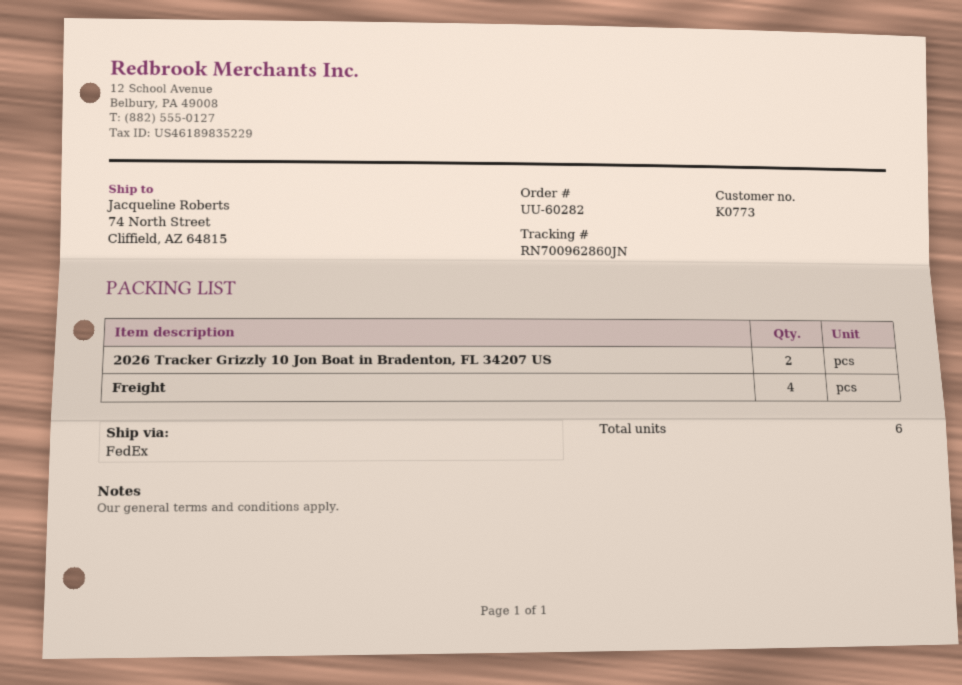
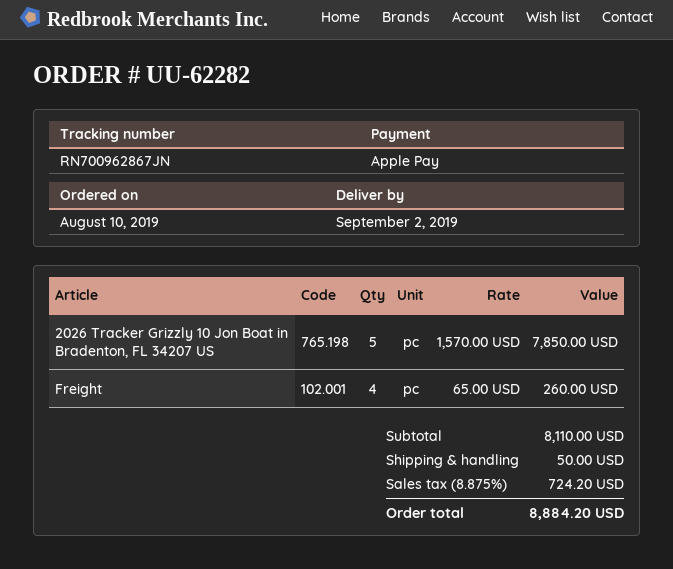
order number: UU-60282 -> UU-62282
tracking number: RN700962860JN -> RN700962867JN
2026 Tracker Grizzly 10 Jon Boat in Bradenton, FL 34207 US: 2 -> 5

